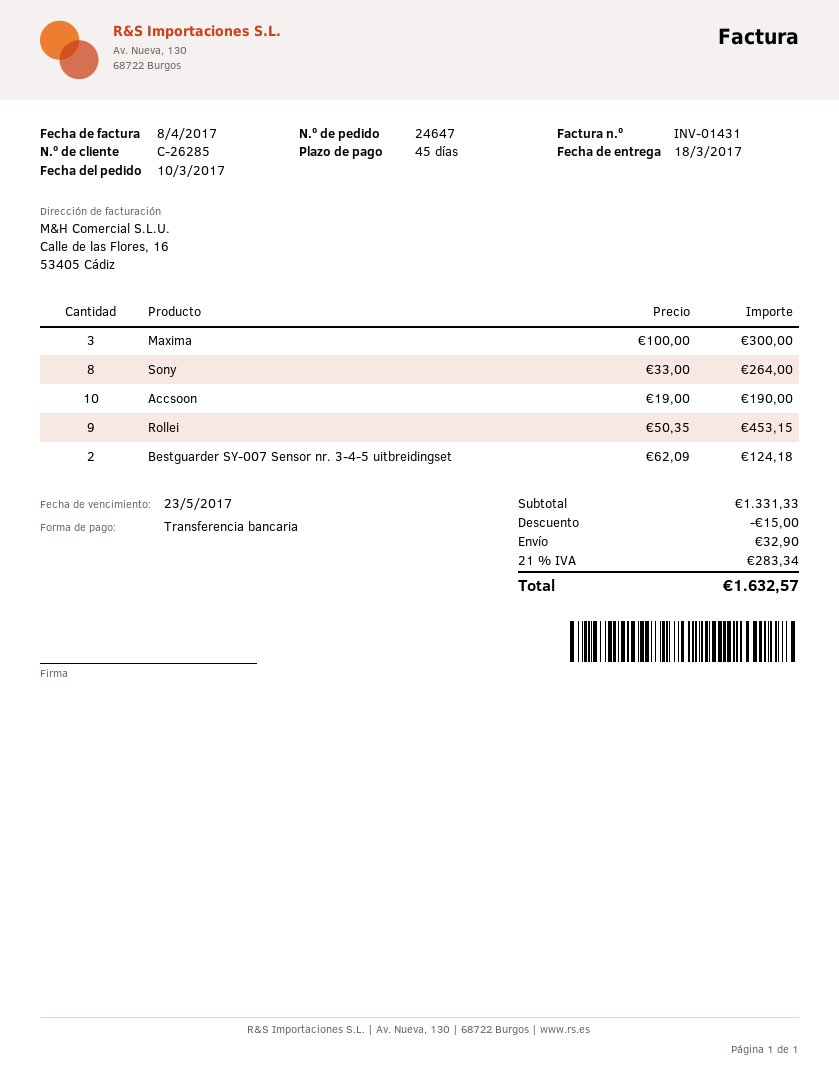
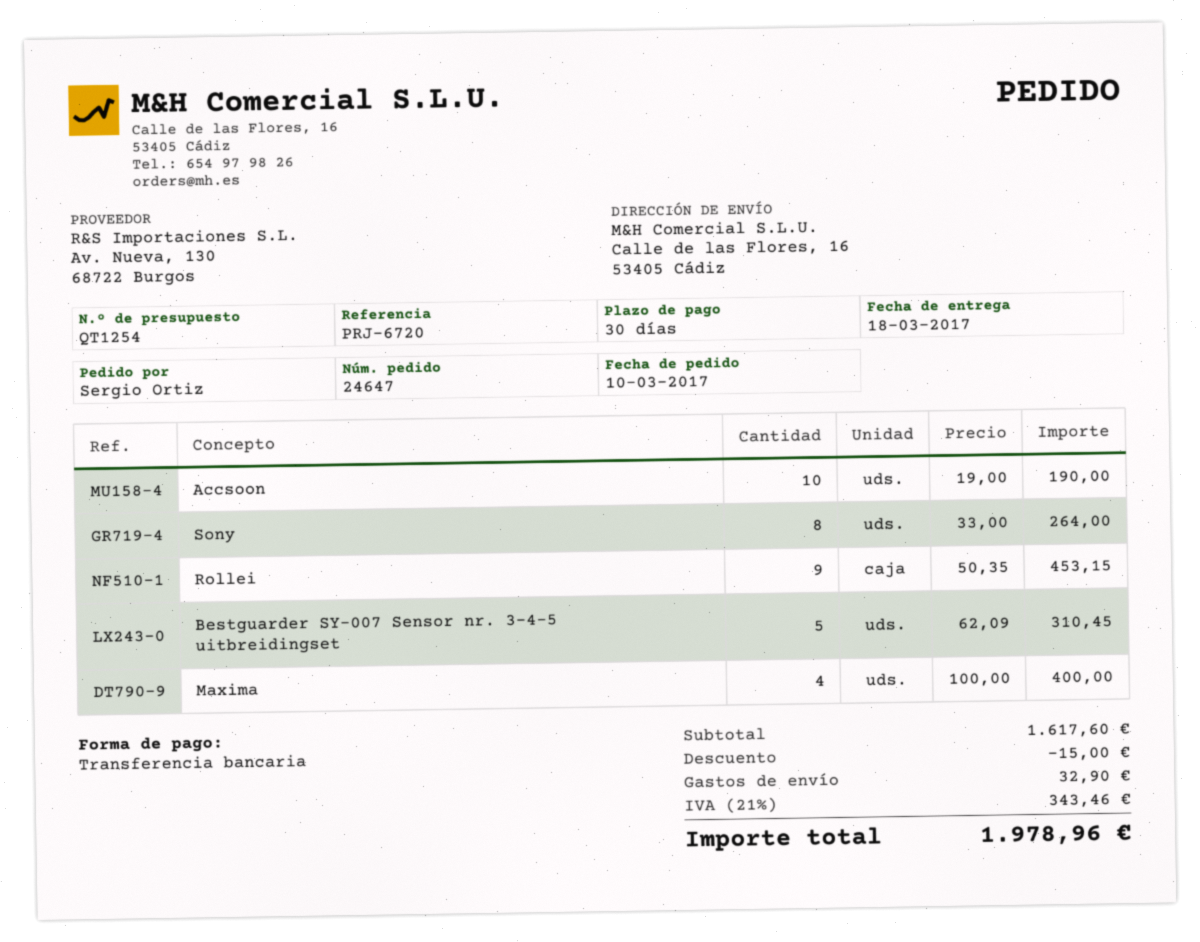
payment terms: 45 days -> 30 days
Maxima: 3 x 100.00 = 300.00 -> 4 x 100.00 = 400.00
Bestguarder SY-007 Sensor nr. 3-4-5 uitbreidingset: 2 x 62.09 = 124.18 -> 5 x 62.09 = 310.45
subtotal: 1331.33 -> 1617.60
tax: 21% = 283.34 -> 21% = 343.46
total: 1632.57 -> 1978.96

